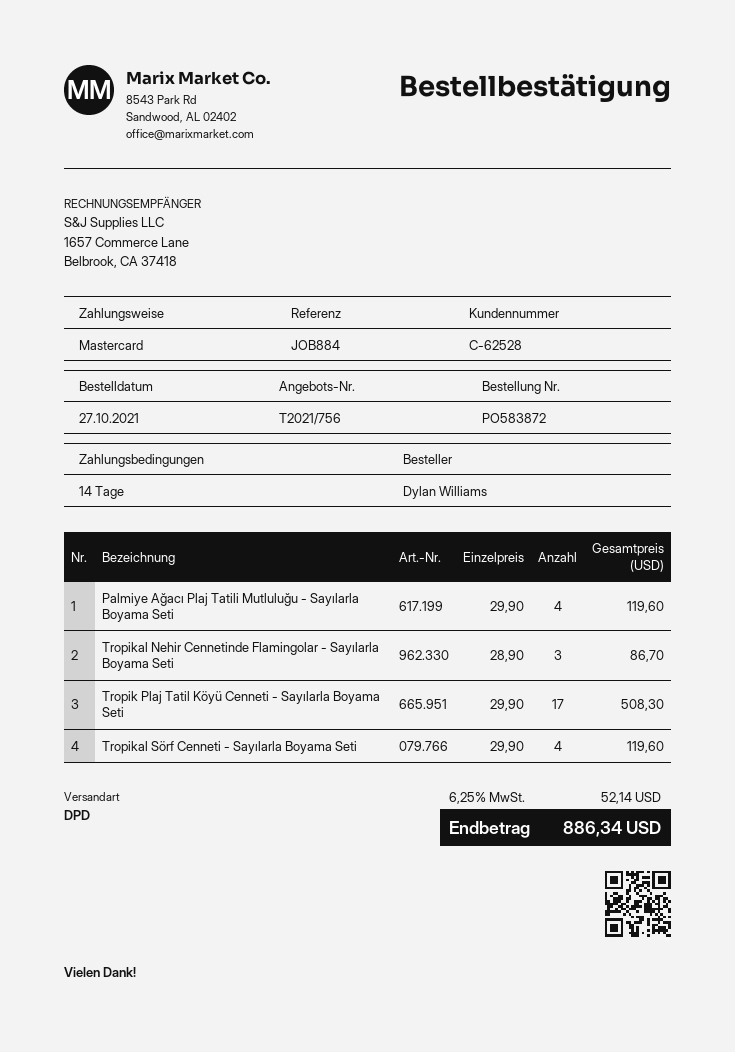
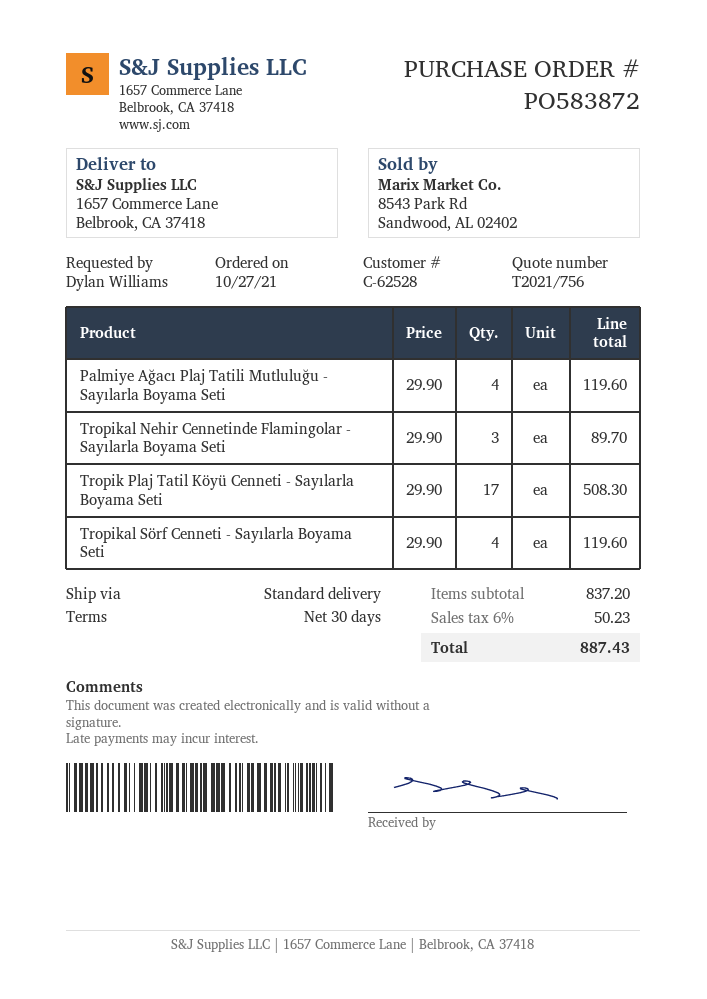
payment terms: 14 days -> 30 days
shipping method: DPD -> standard
Tropikal Nehir Cennetinde Flamingolar - Sayılarla Boyama Seti: 3 x 28.90 = 86.70 -> 3 x 29.90 = 89.70
tax: 6.25% = 52.14 -> 6% = 50.23
total: 886.34 -> 887.43

